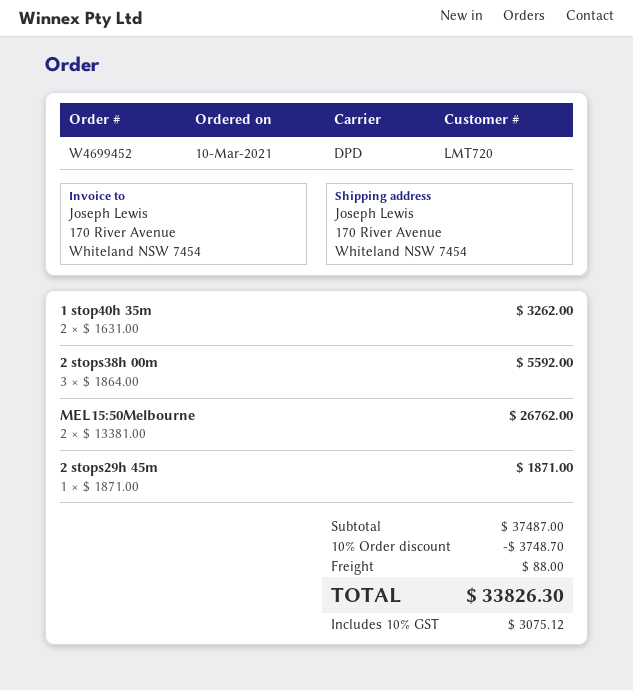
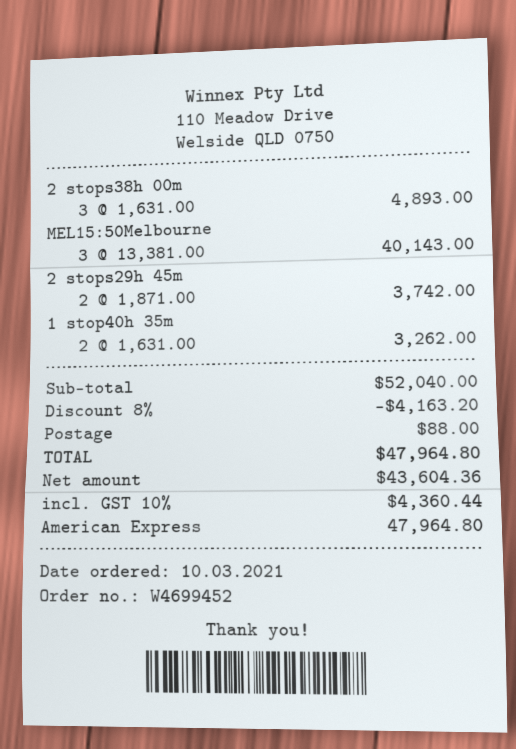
2 stops38h 00m: 3 x 1864.00 = 5592.00 -> 3 x 1631.00 = 4893.00
MEL15:50Melbourne: 2 x 13381.00 = 26762.00 -> 3 x 13381.00 = 40143.00
2 stops29h 45m: 1 x 1871.00 = 1871.00 -> 2 x 1871.00 = 3742.00
subtotal: 37487.00 -> 52040.00
discount: 10% = 3748.70 -> 8% = 4163.20
tax: 10% = 3075.12 -> 10% = 4360.44
total: 33826.30 -> 47964.80

